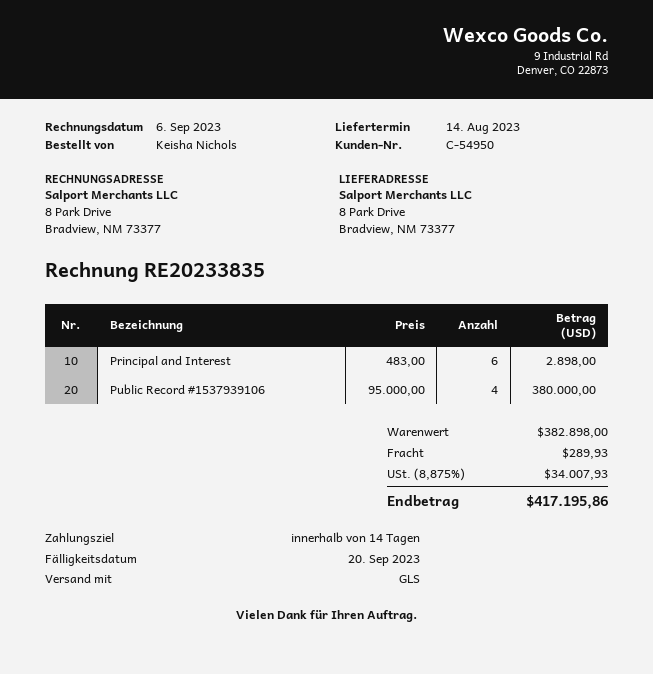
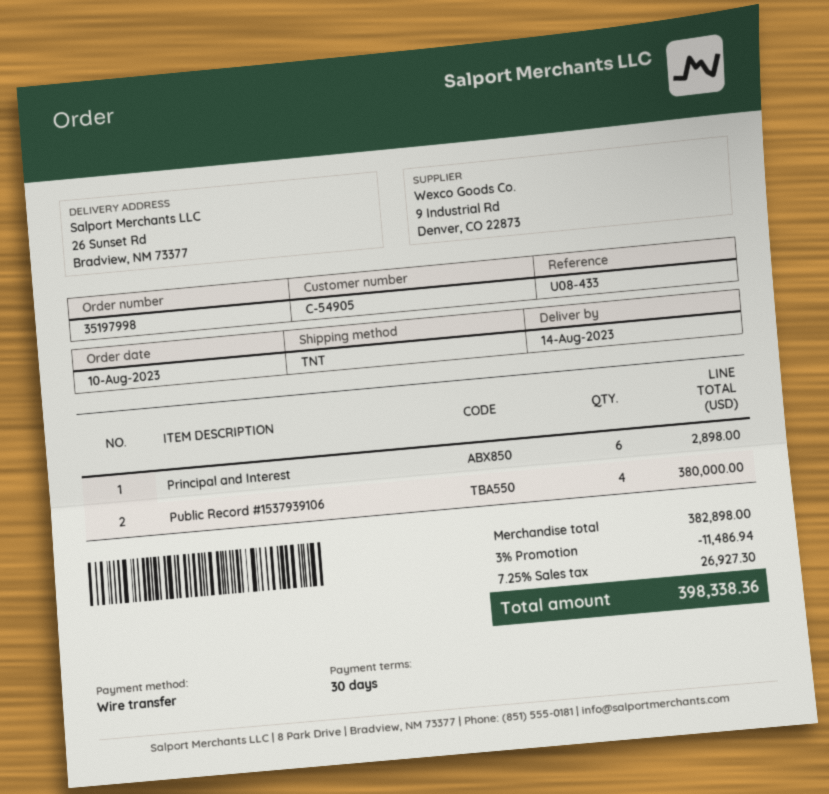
payment terms: 14 days -> 30 days
customer number: C-54950 -> C-54905
shipping method: GLS -> TNT
ship to: 8 Park Drive, Bradview, NM 73377 -> 26 Sunset Rd, Bradview, NM 73377
discount: none -> 3% = 11486.94
shipping: 289.93 -> none
tax: 8.875% = 34007.93 -> 7.25% = 26927.30
total: 417195.86 -> 398338.36

